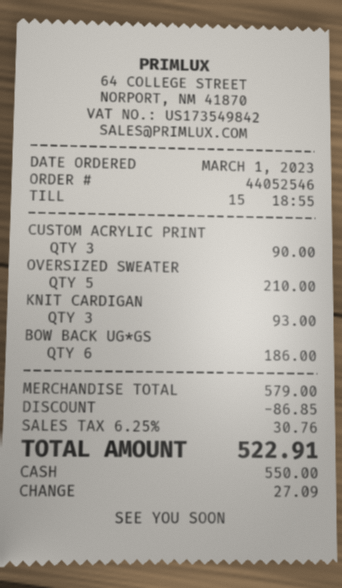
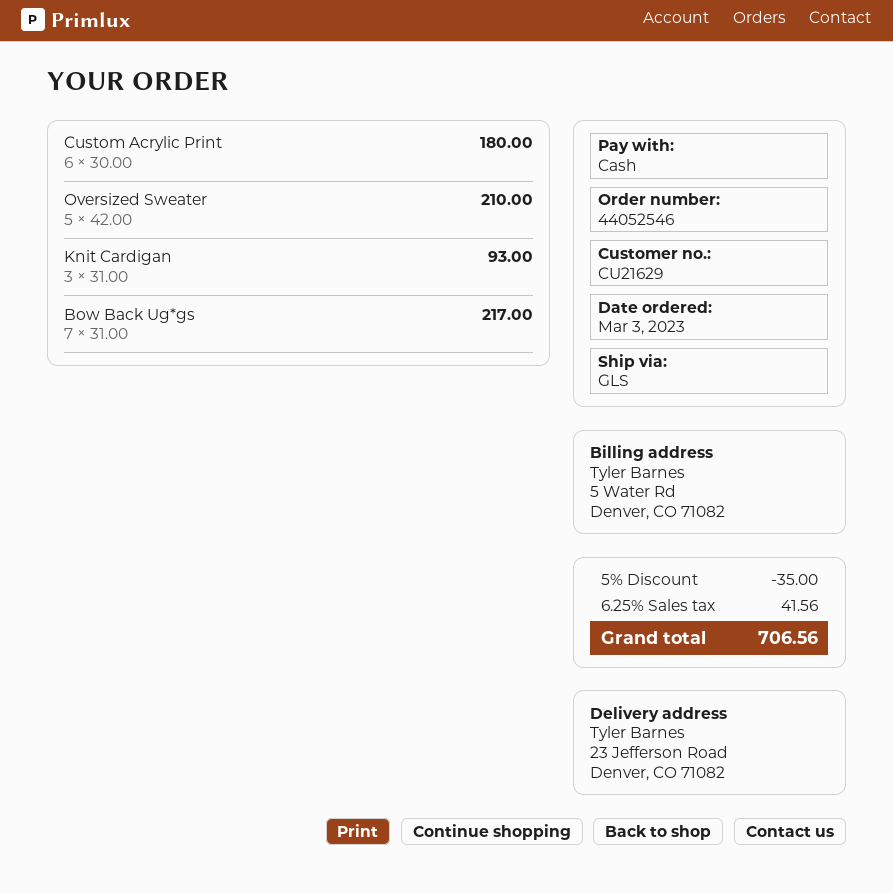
order date: 2023-03-01 -> 2023-03-03
CUSTOM ACRYLIC PRINT: 3 for 90.00 -> 6 for 180.00
BOW BACK UG*GS: 6 for 186.00 -> 7 for 217.00
discount: 86.85 -> 35.00
tax: 6.25% = 30.76 -> 6.25% = 41.56
total: 522.91 -> 706.56

